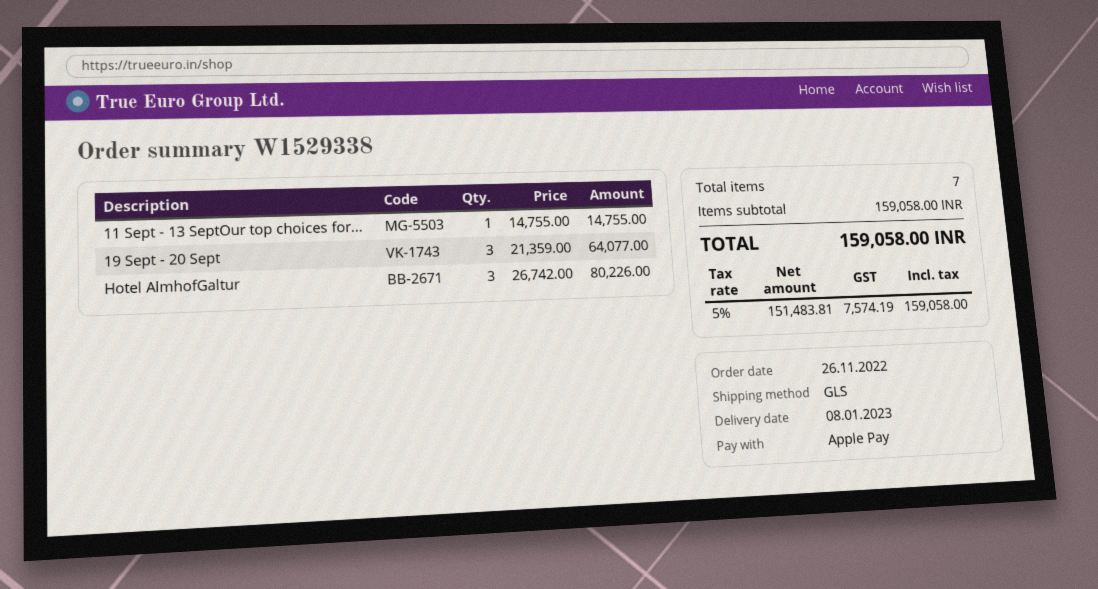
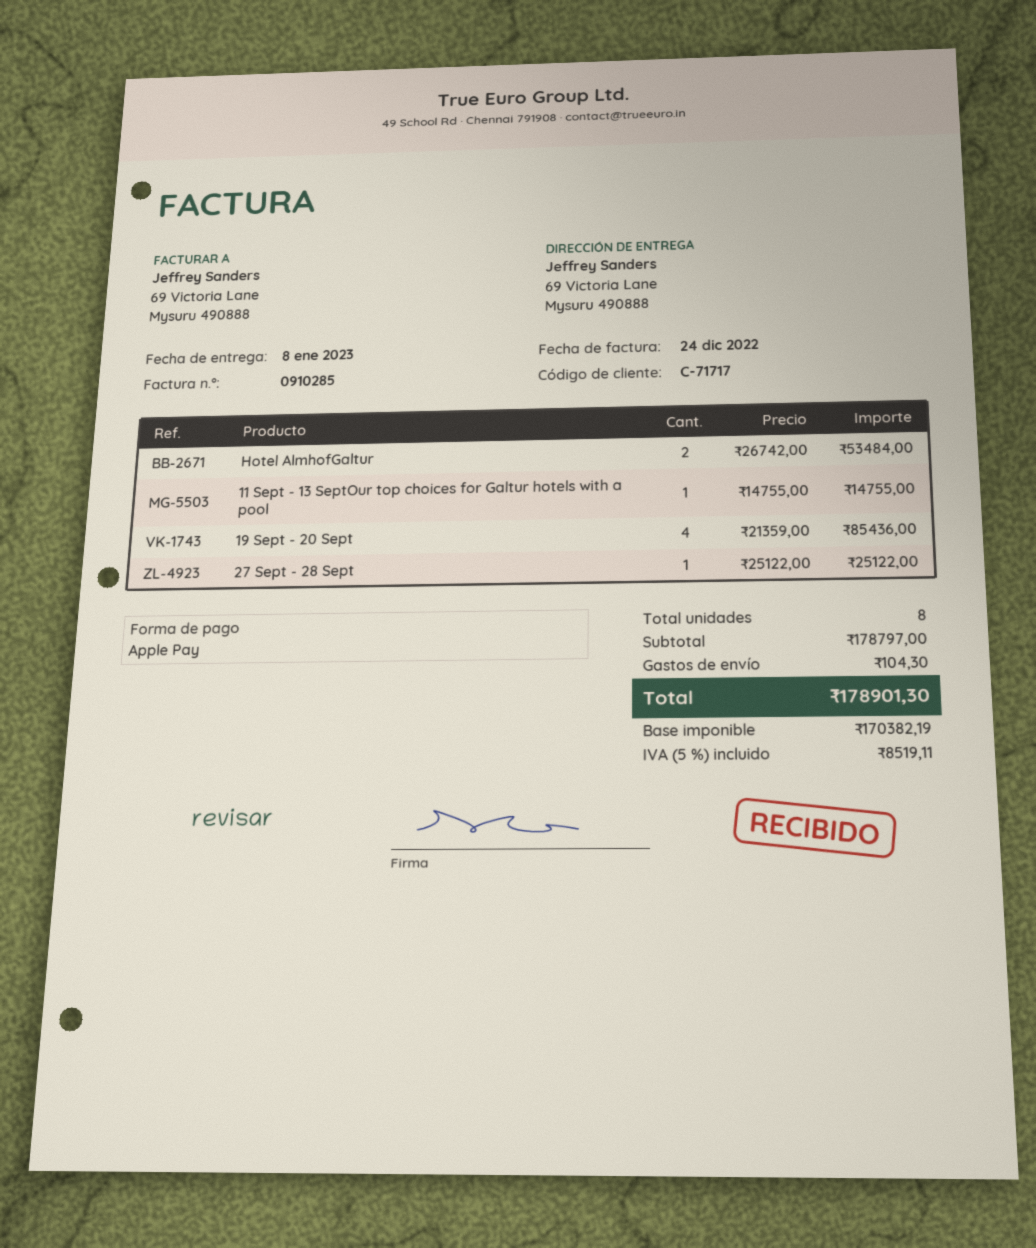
19 Sept - 20 Sept: 3 x 21359.00 = 64077.00 -> 4 x 21359.00 = 85436.00
Hotel AlmhofGaltur: 3 x 26742.00 = 80226.00 -> 2 x 26742.00 = 53484.00
27 Sept - 28 Sept: none -> 1 x 25122.00 = 25122.00
total quantity: 7 -> 8
subtotal: 159058.00 -> 178797.00
shipping: none -> 104.30
net: 151483.81 -> 170382.19
tax: 5% = 7574.19 -> 5% = 8519.11
total: 159058.00 -> 178901.30

